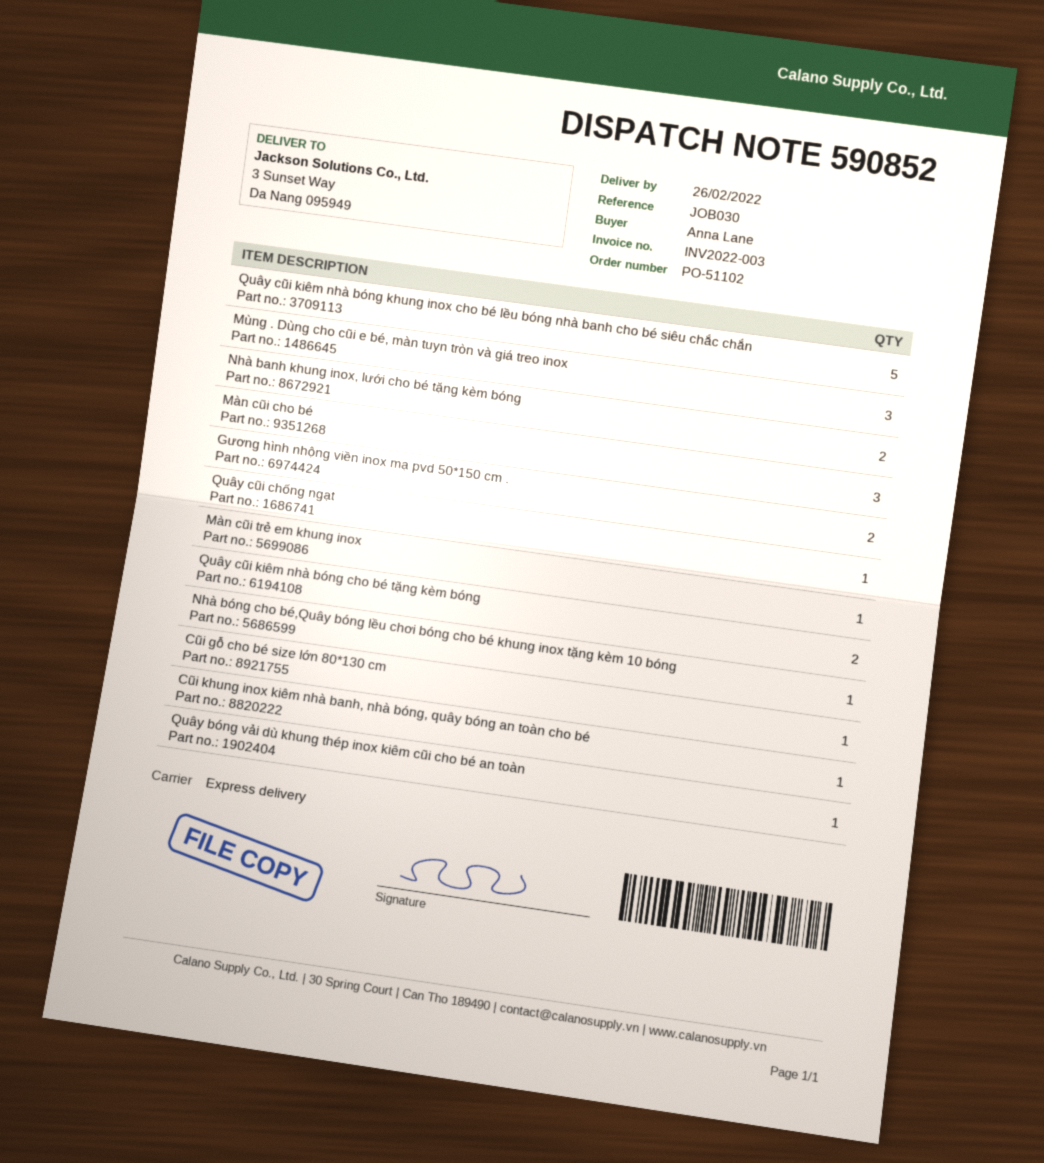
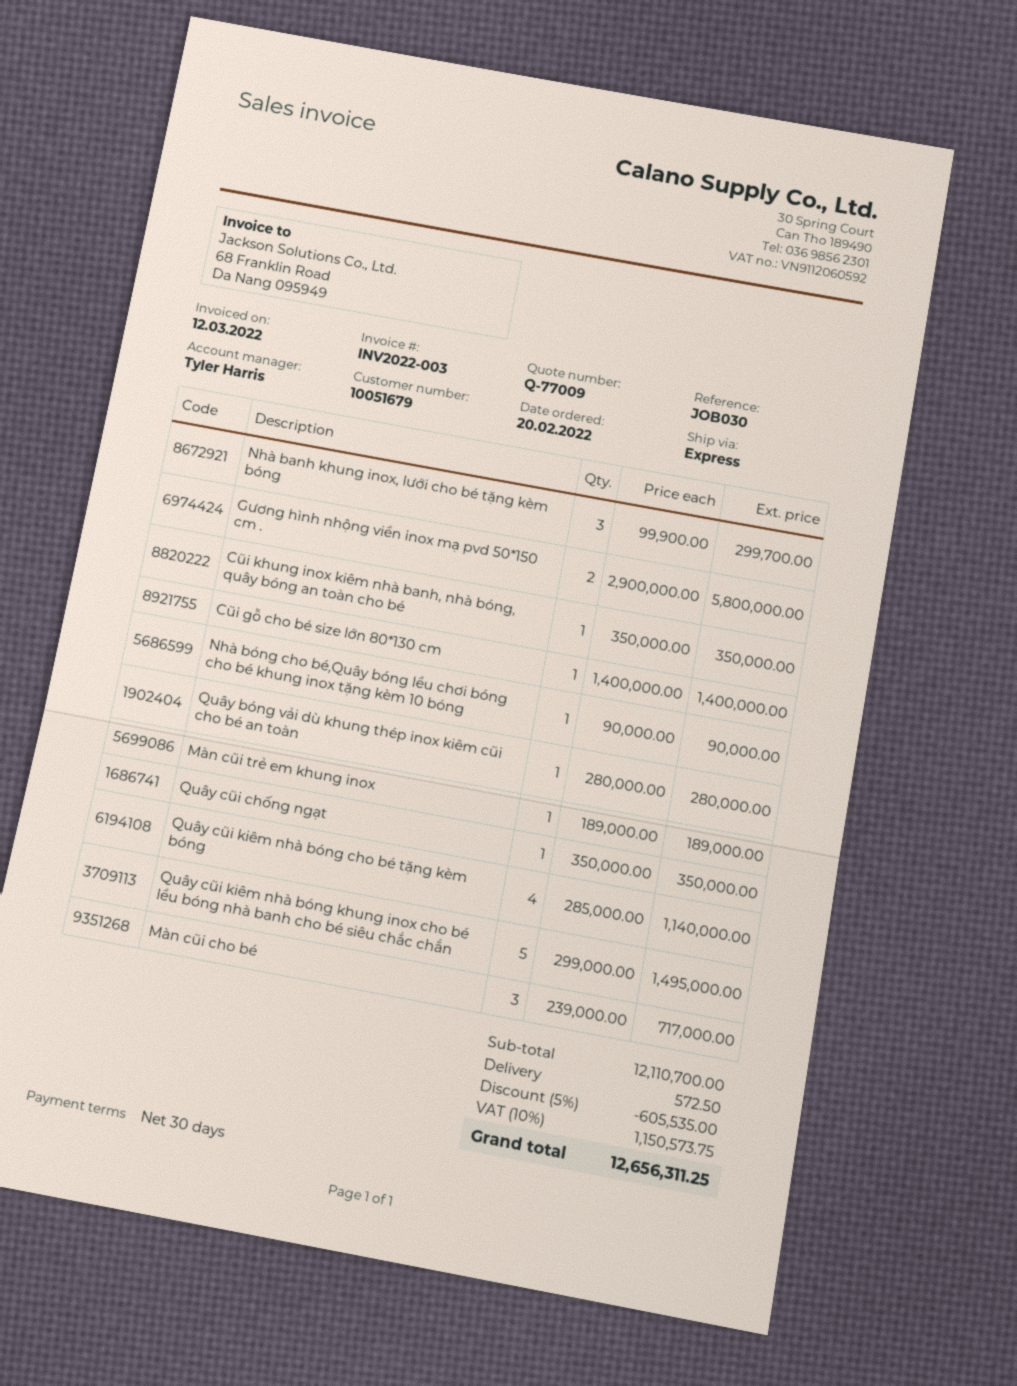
Mùng . Dùng cho cũi e bé, màn tuyn tròn và giá treo inox: 3 -> none
Nhà banh khung inox, lưới cho bé tặng kèm bóng: 2 -> 3
Quây cũi kiêm nhà bóng cho bé tặng kèm bóng: 2 -> 4

